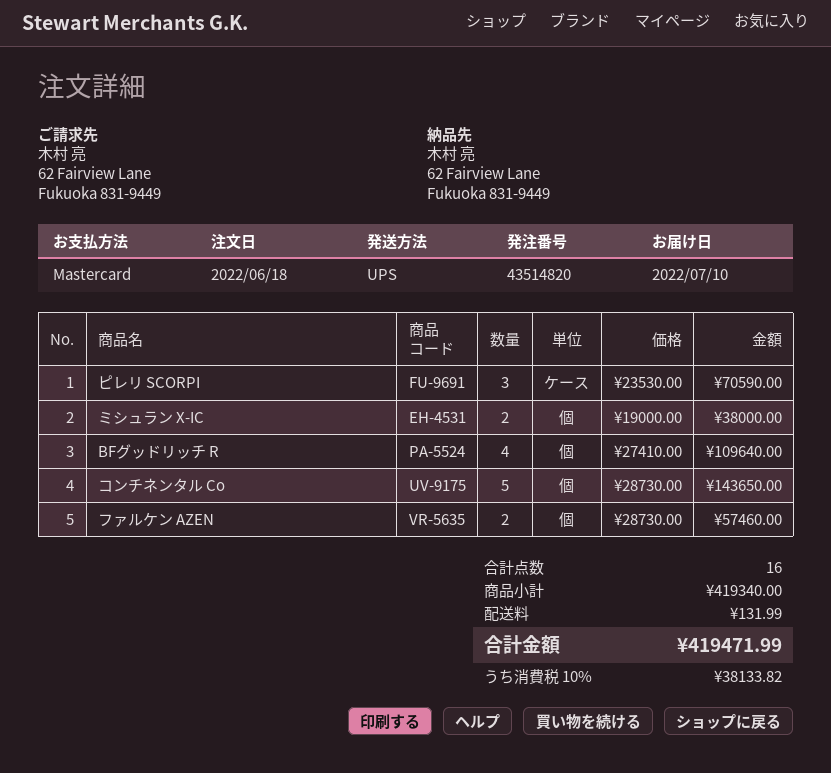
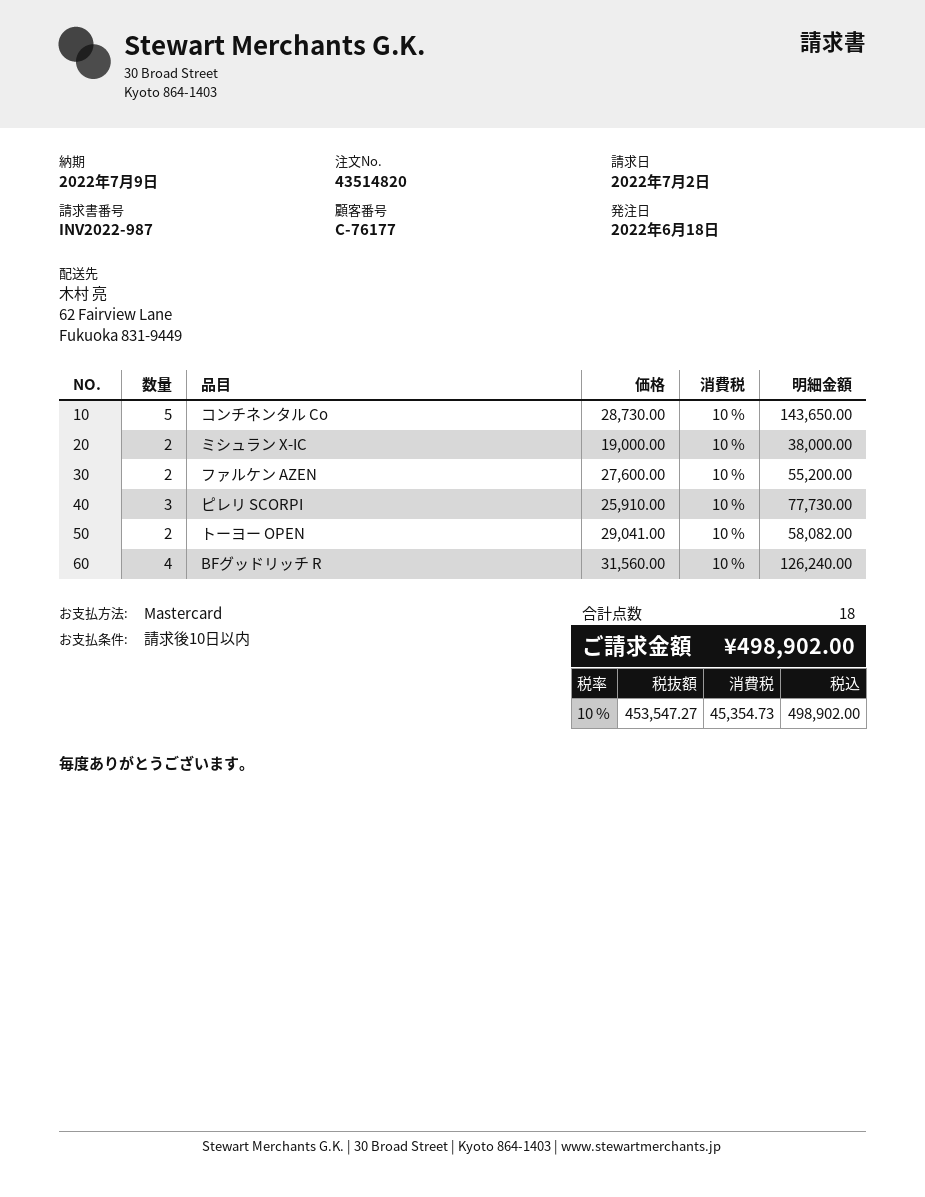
delivery date: 2022-07-10 -> 2022-07-09
ピレリ SCORPI: 3 x 23530.00 = 70590.00 -> 3 x 25910.00 = 77730.00
BFグッドリッチ R: 4 x 27410.00 = 109640.00 -> 4 x 31560.00 = 126240.00
ファルケン AZEN: 2 x 28730.00 = 57460.00 -> 2 x 27600.00 = 55200.00
トーヨー OPEN: none -> 2 x 29041.00 = 58082.00
total quantity: 16 -> 18
shipping: 131.99 -> none
tax: 10% = 38133.82 -> 10% = 45354.73
total: 419471.99 -> 498902.00

